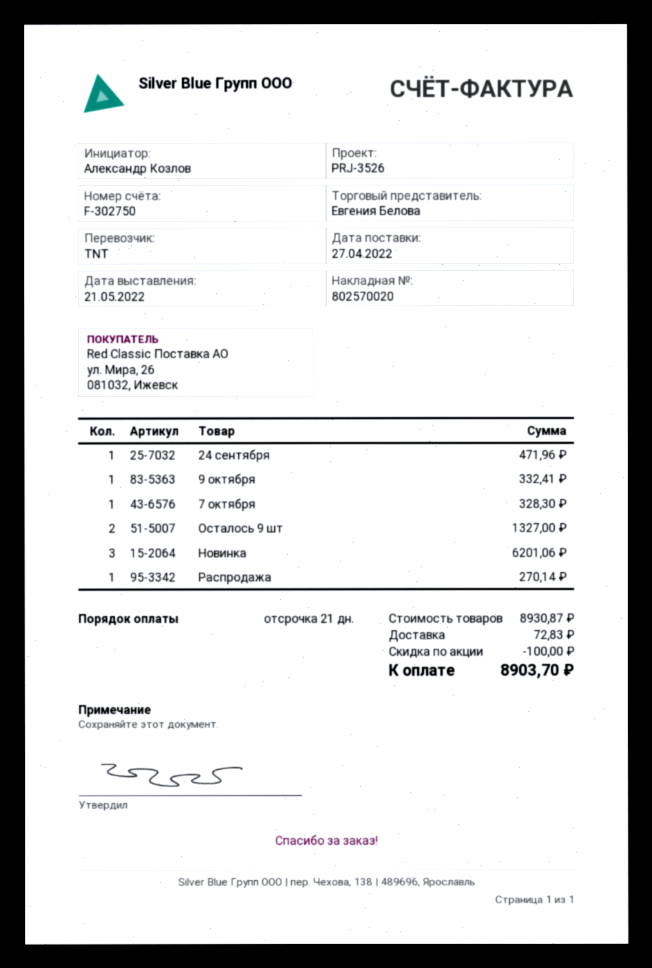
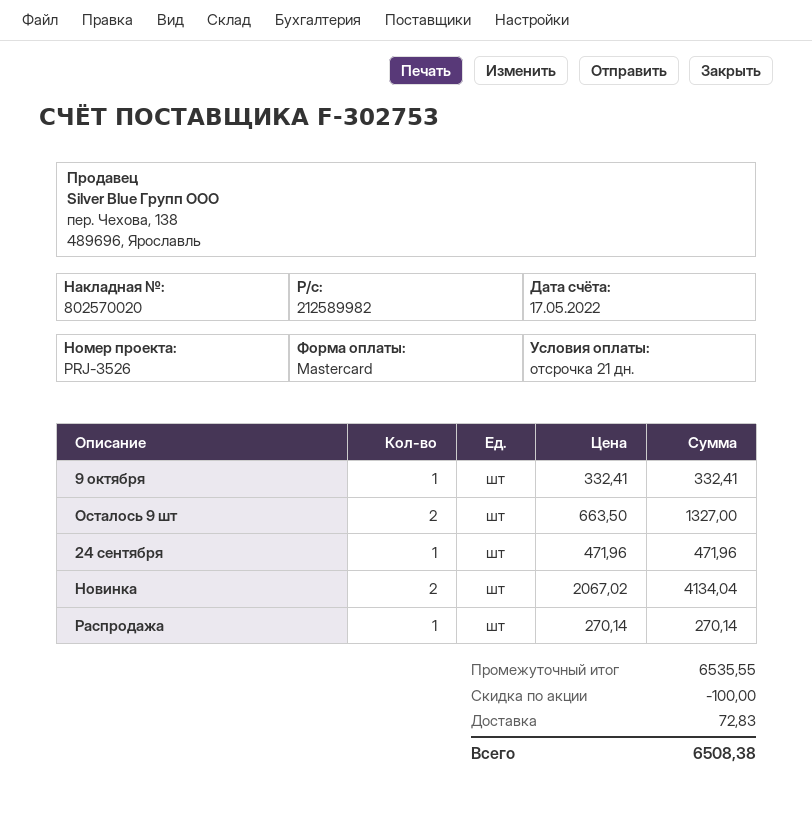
invoice number: F-302750 -> F-302753
invoice date: 2022-05-21 -> 2022-05-17
7 октября: 1 for 328.30 -> none
Новинка: 3 for 6201.06 -> 2 for 4134.04
subtotal: 8930.87 -> 6535.55
total: 8903.70 -> 6508.38

